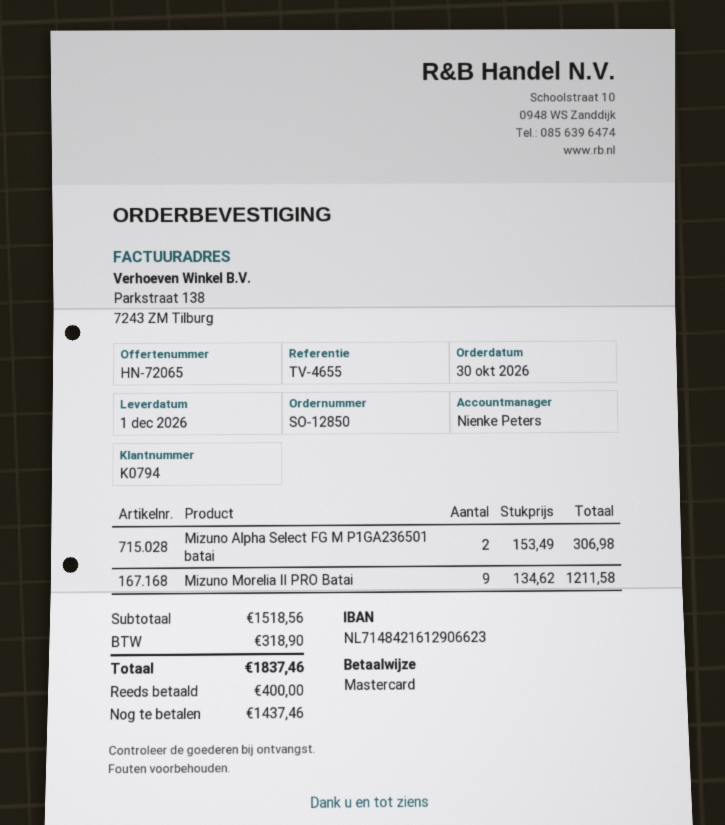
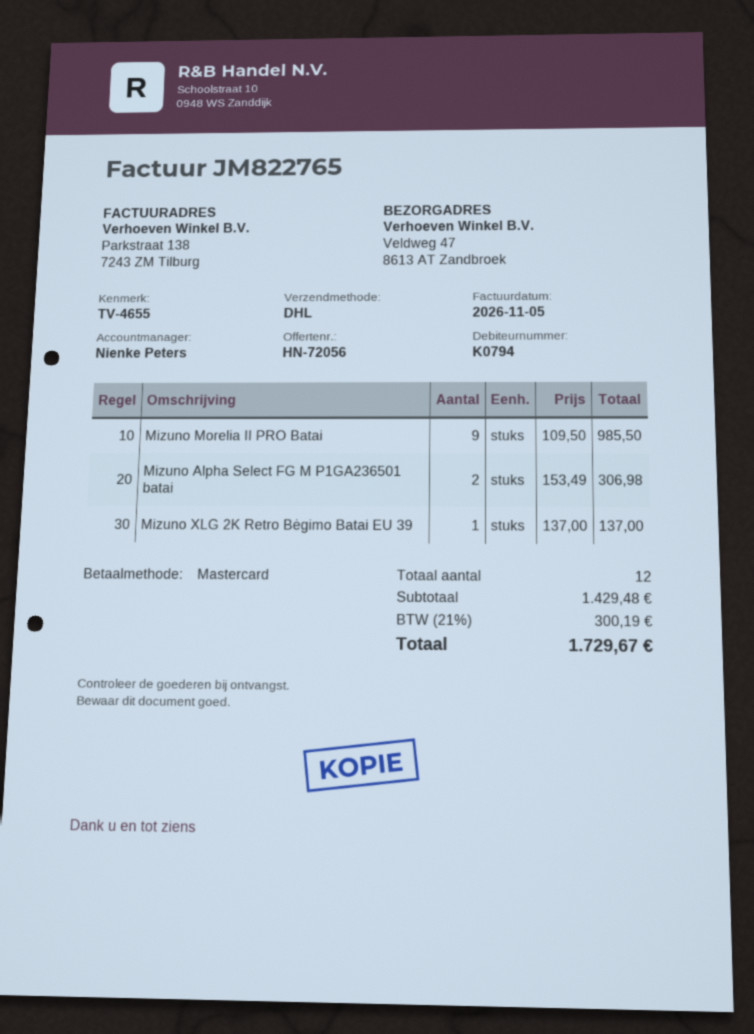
quote number: HN-72065 -> HN-72056
Mizuno Morelia II PRO Batai: 9 x 134.62 = 1211.58 -> 9 x 109.50 = 985.50
Mizuno XLG 2K Retro Bėgimo Batai EU 39: none -> 1 x 137.00 = 137.00
subtotal: 1518.56 -> 1429.48
tax: 318.90 -> 300.19
total: 1837.46 -> 1729.67

